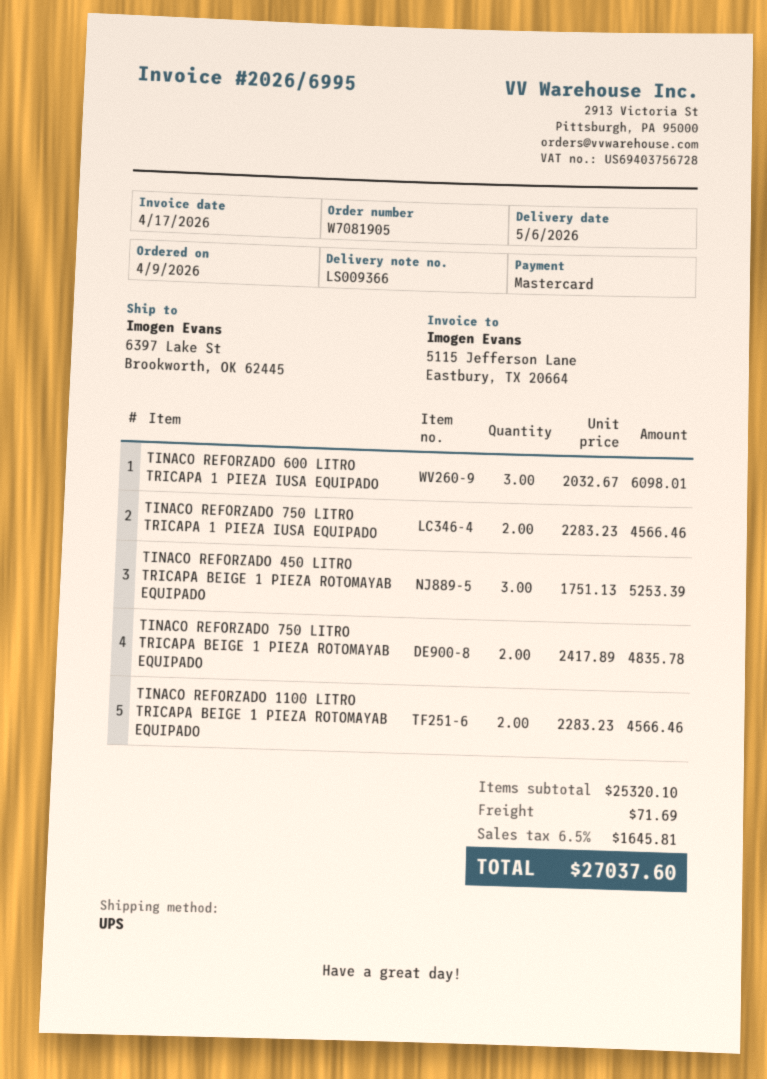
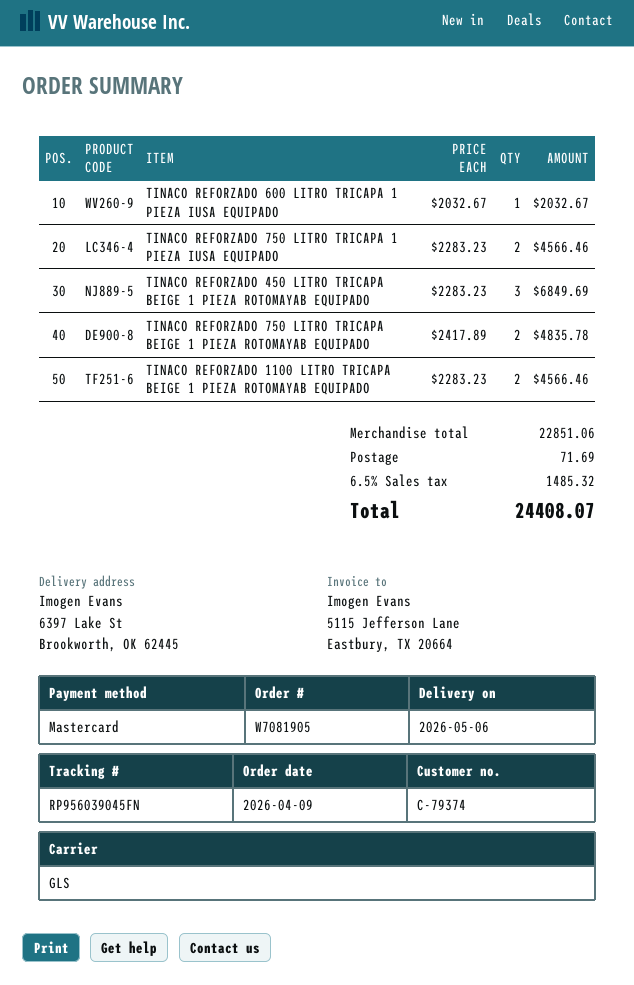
shipping method: UPS -> GLS
TINACO REFORZADO 600 LITRO TRICAPA 1 PIEZA IUSA EQUIPADO: 3 x 2032.67 = 6098.01 -> 1 x 2032.67 = 2032.67
TINACO REFORZADO 450 LITRO TRICAPA BEIGE 1 PIEZA ROTOMAYAB EQUIPADO: 3 x 1751.13 = 5253.39 -> 3 x 2283.23 = 6849.69
subtotal: 25320.10 -> 22851.06
tax: 6.5% = 1645.81 -> 6.5% = 1485.32
total: 27037.60 -> 24408.07

